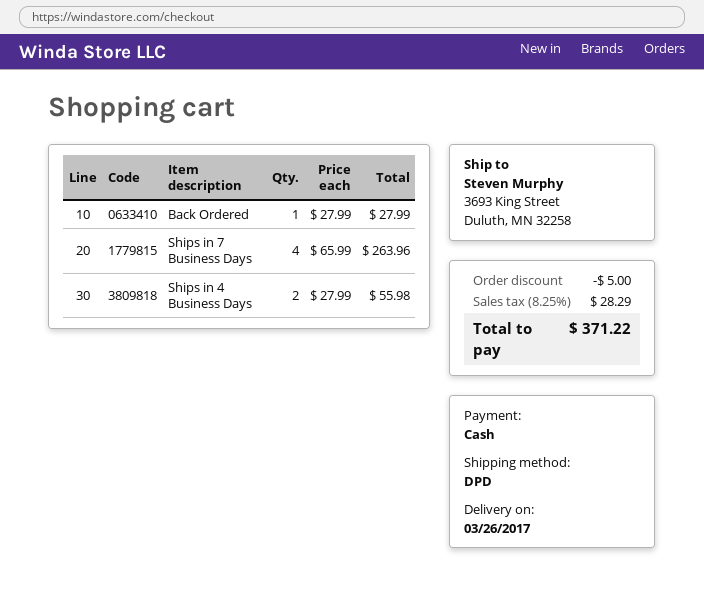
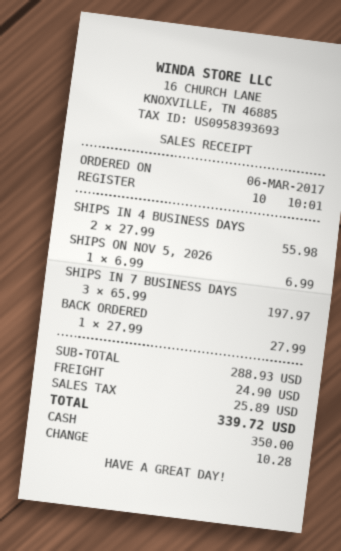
Ships in 7 Business Days: 4 x 65.99 = 263.96 -> 3 x 65.99 = 197.97
SHIPS ON NOV 5, 2026: none -> 1 x 6.99 = 6.99
discount: 5.00 -> none
shipping: none -> 24.90
tax: 28.29 -> 25.89
total: 371.22 -> 339.72

